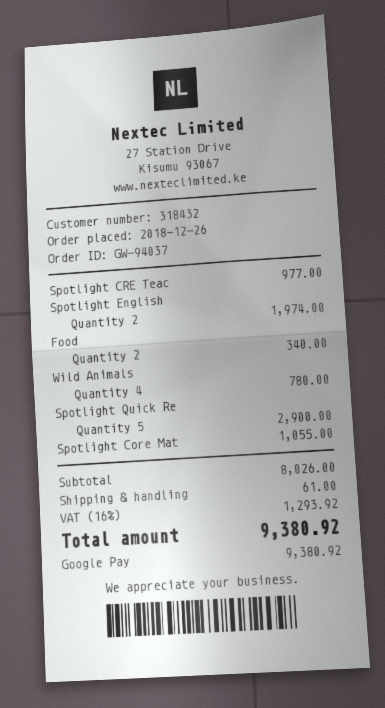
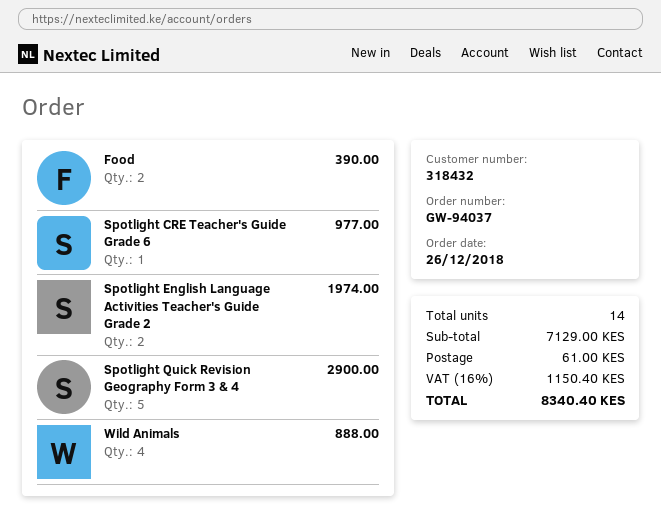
Food: 2 for 340.00 -> 2 for 390.00
Wild Animals: 4 for 780.00 -> 4 for 888.00
Spotlight Core Mat: 1 for 1055.00 -> none
subtotal: 8026.00 -> 7129.00
tax: 16% = 1293.92 -> 16% = 1150.40
total: 9380.92 -> 8340.40

